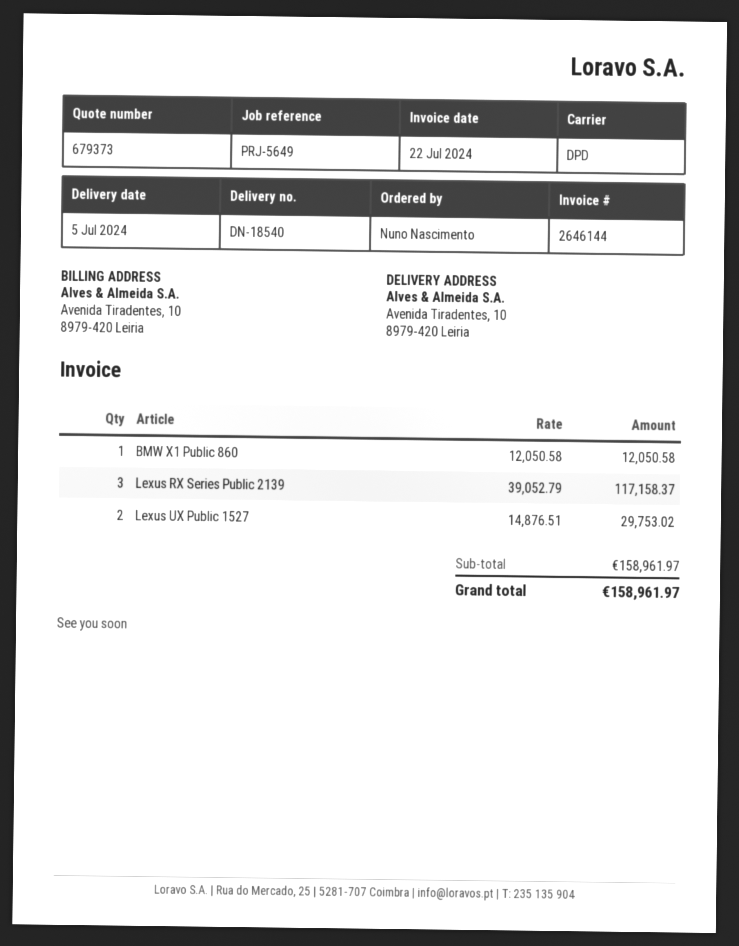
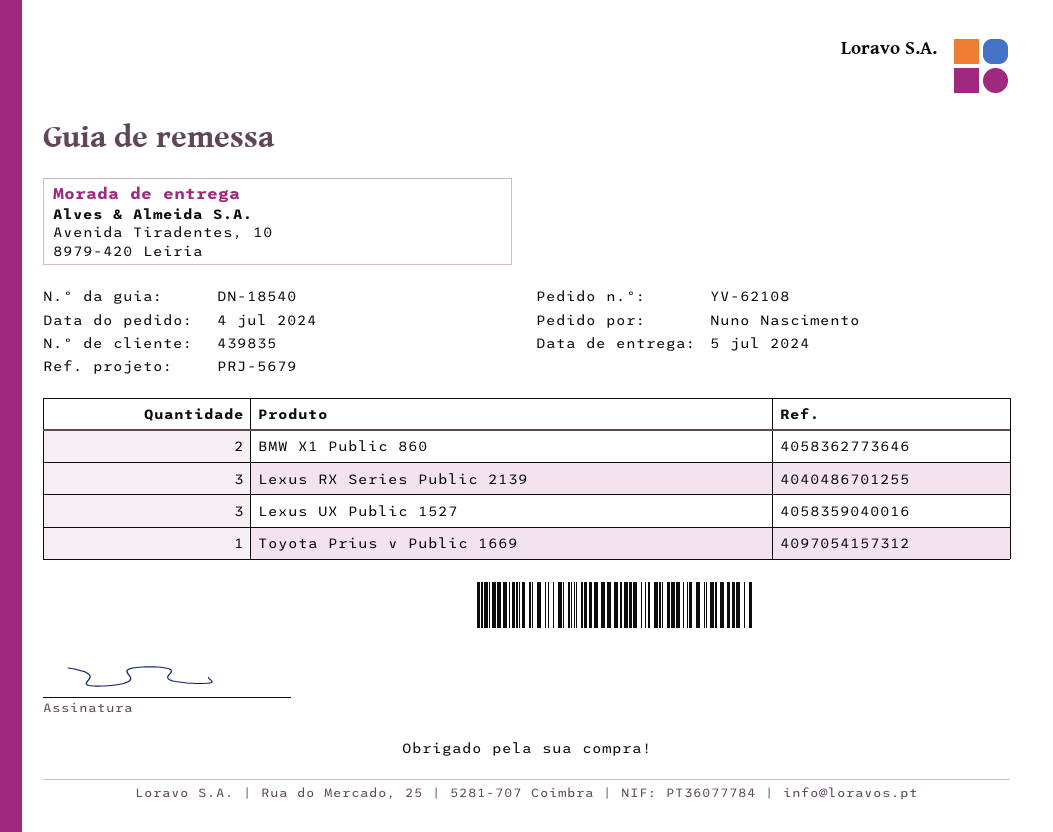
reference: PRJ-5649 -> PRJ-5679
BMW X1 Public 860: 1 -> 2
Lexus UX Public 1527: 2 -> 3
Toyota Prius v Public 1669: none -> 1

